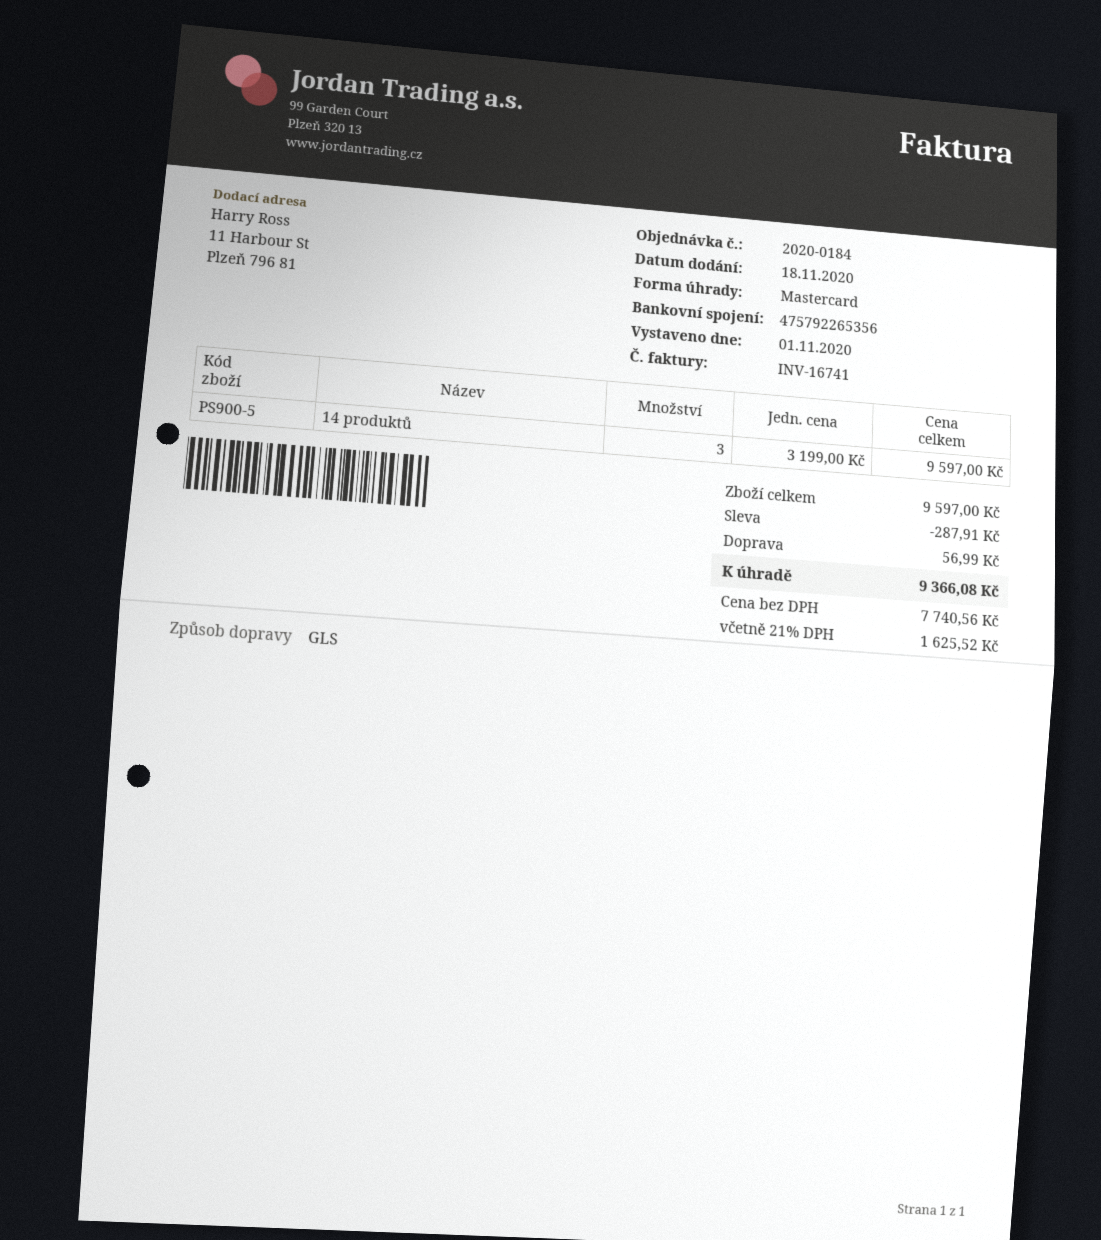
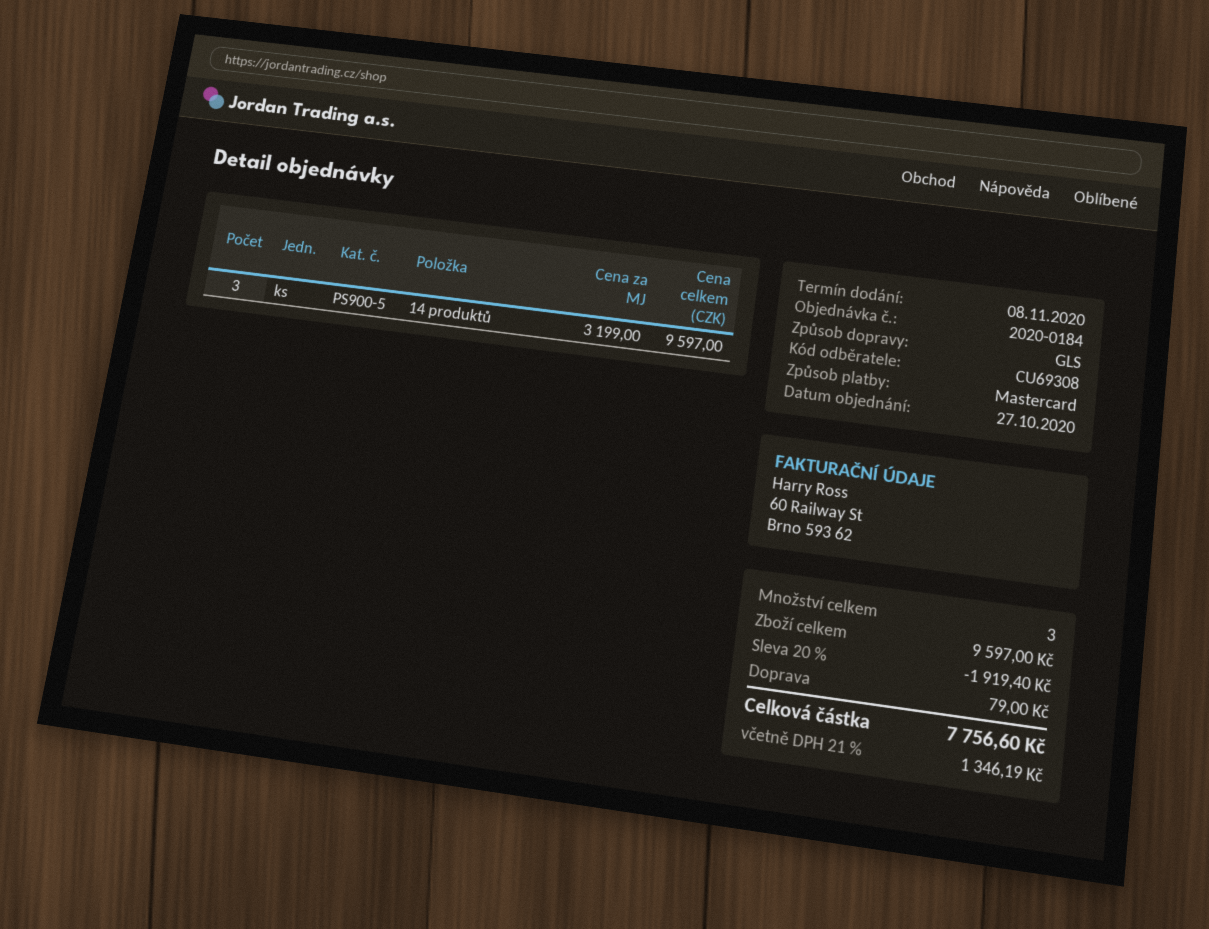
delivery date: 2020-11-18 -> 2020-11-08
discount: 287.91 -> 1919.40
shipping: 56.99 -> 79.00
tax: 21% = 1625.52 -> 21% = 1346.19
total: 9366.08 -> 7756.60

